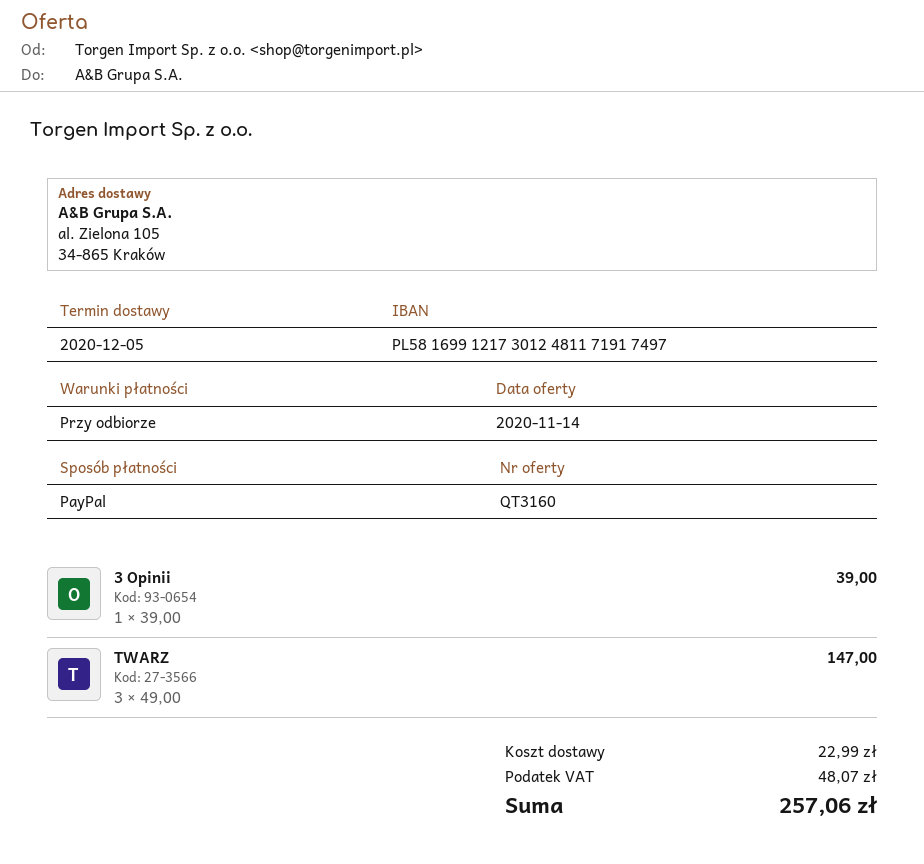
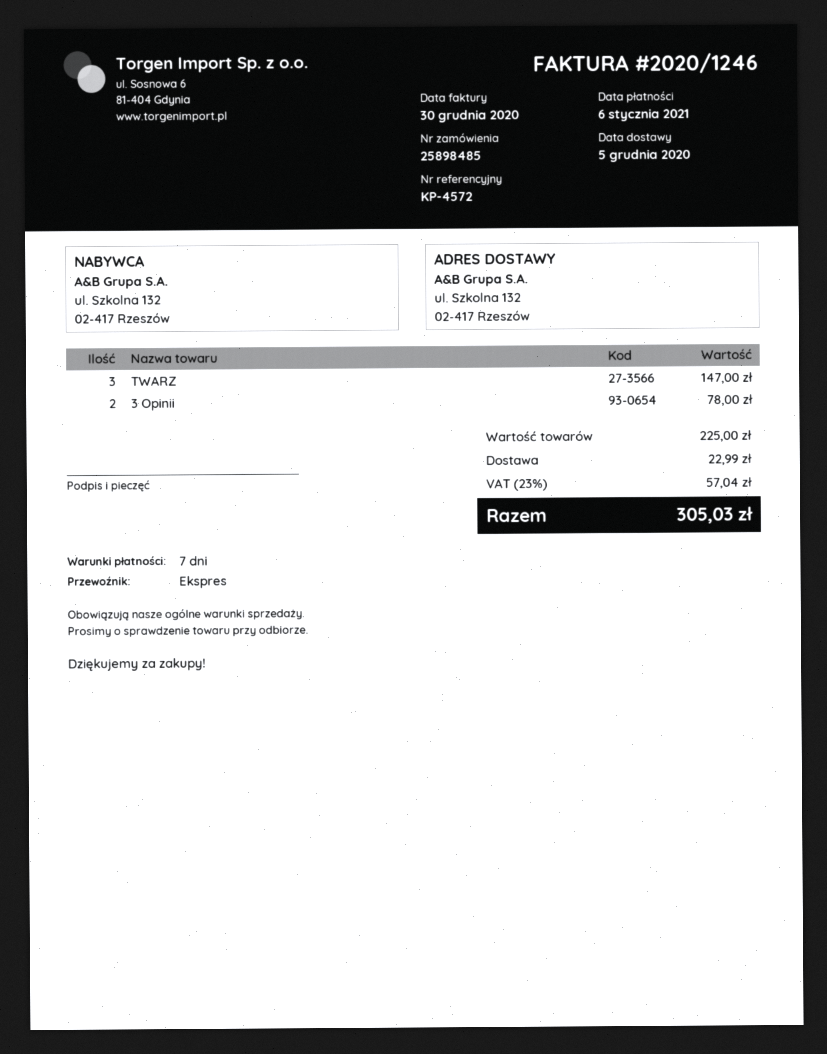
payment terms: on receipt -> 7 days
ship to: al. Zielona 105, 34-865 Kraków -> ul. Szkolna 132, 02-417 Rzeszów
3 Opinii: 1 for 39.00 -> 2 for 78.00
tax: 48.07 -> 57.04
total: 257.06 -> 305.03

